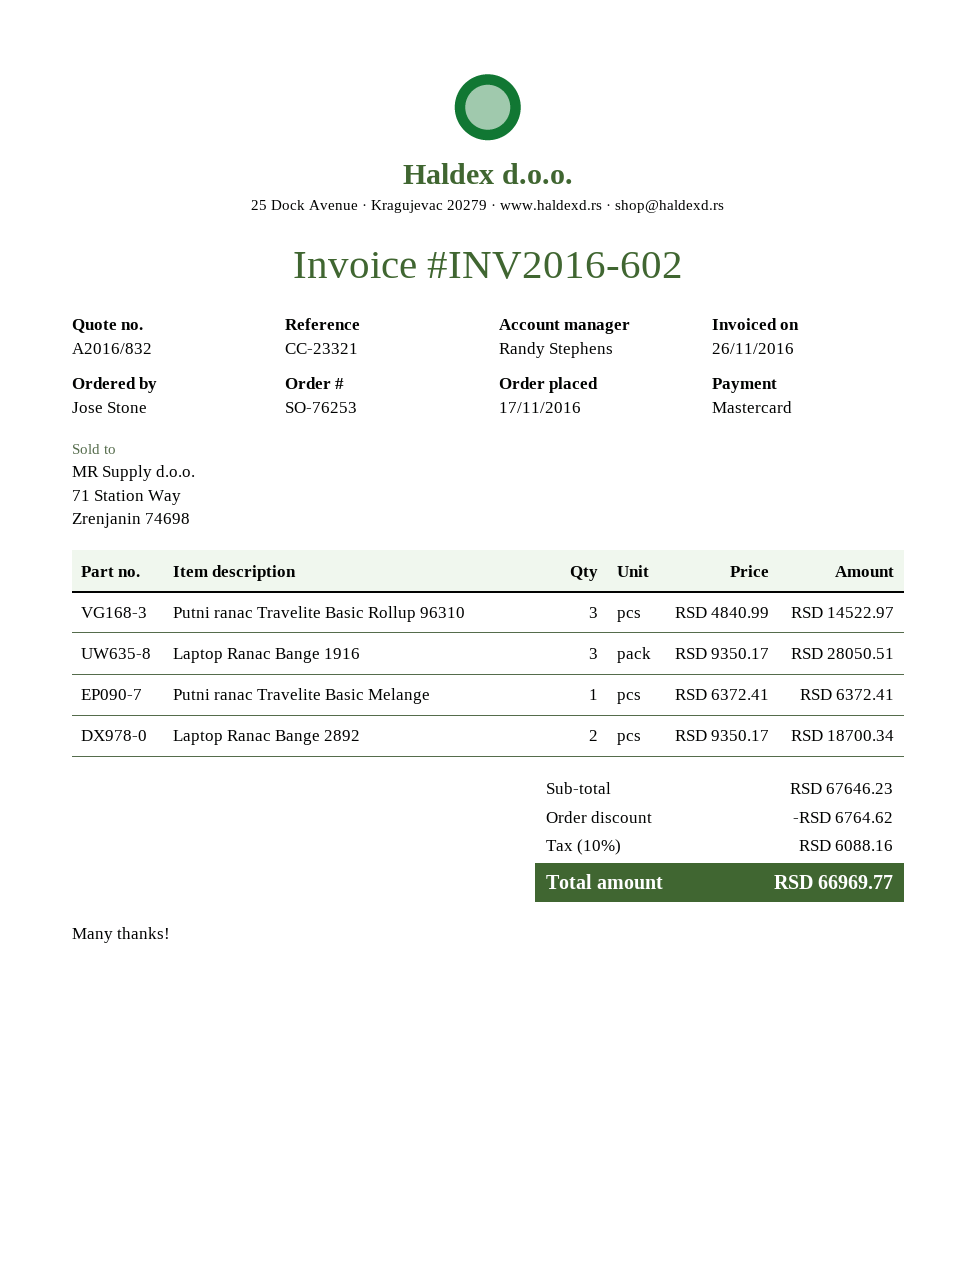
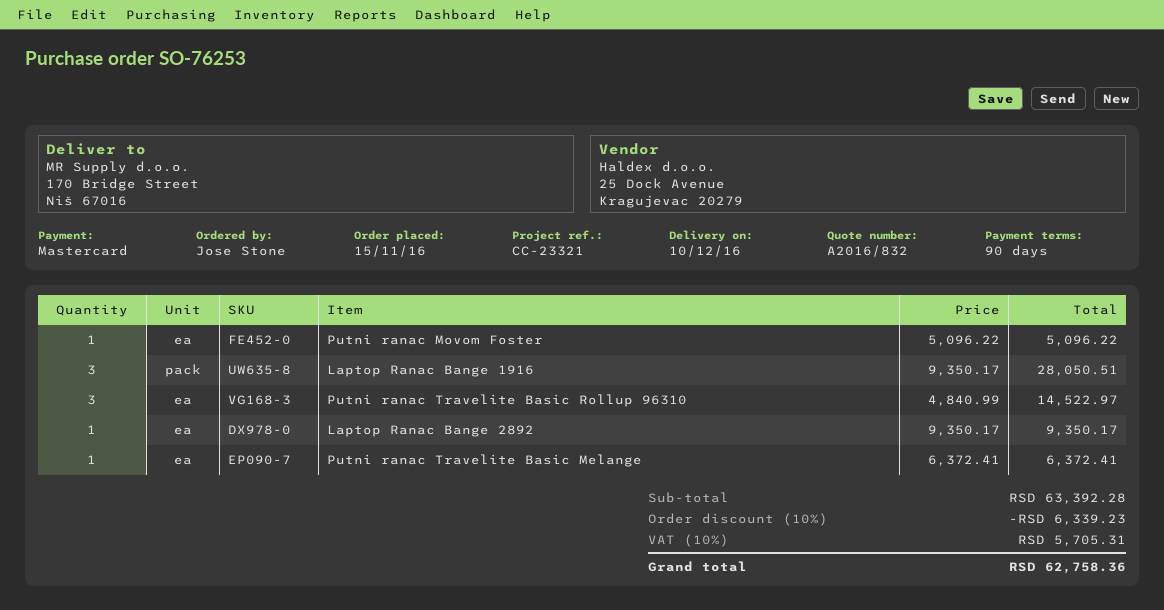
order date: 2016-11-17 -> 2016-11-15
Laptop Ranac Bange 2892: 2 x 9350.17 = 18700.34 -> 1 x 9350.17 = 9350.17
Putni ranac Movom Foster: none -> 1 x 5096.22 = 5096.22
subtotal: 67646.23 -> 63392.28
discount: 6764.62 -> 6339.23
tax: 10% = 6088.16 -> 10% = 5705.31
total: 66969.77 -> 62758.36

